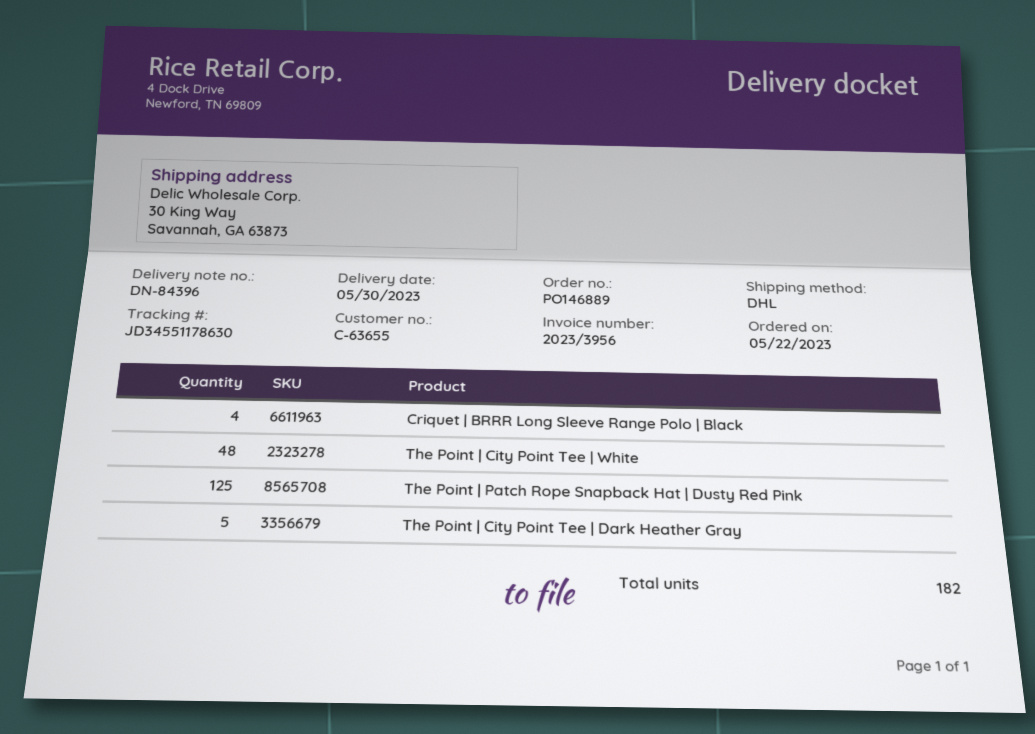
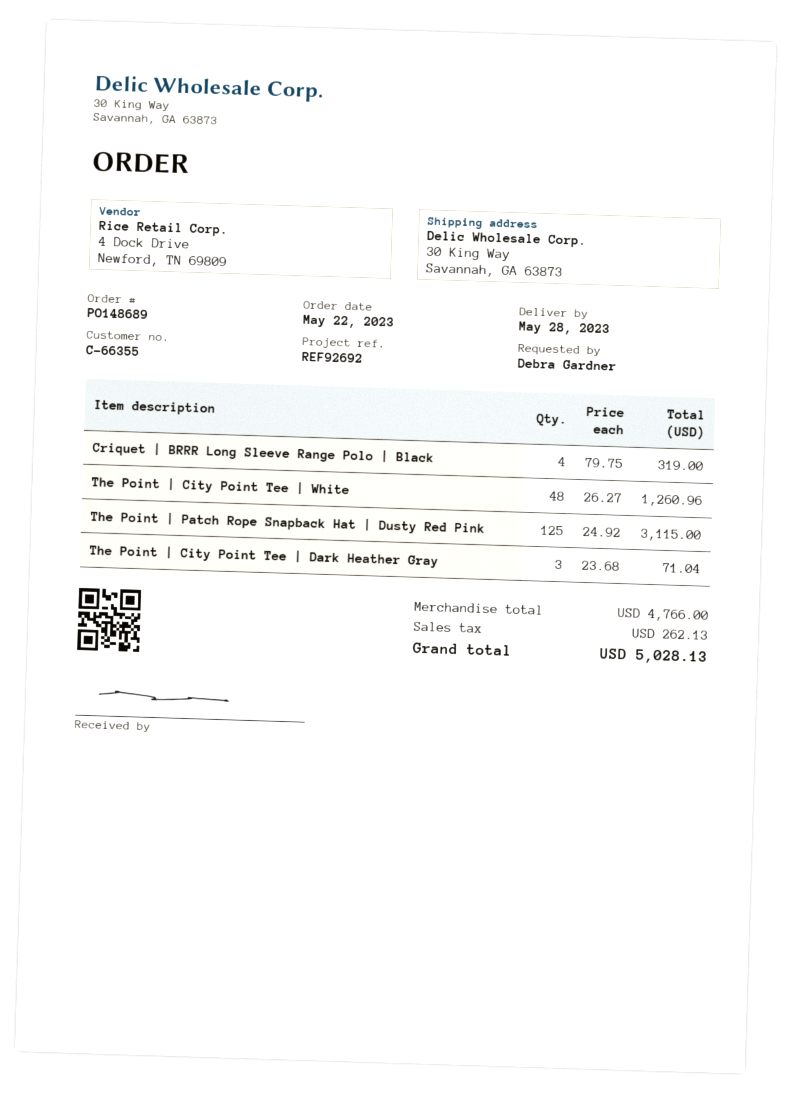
order number: PO146889 -> PO148689
delivery date: 2023-05-30 -> 2023-05-28
customer number: C-63655 -> C-66355
The Point | City Point Tee | Dark Heather Gray: 5 -> 3

